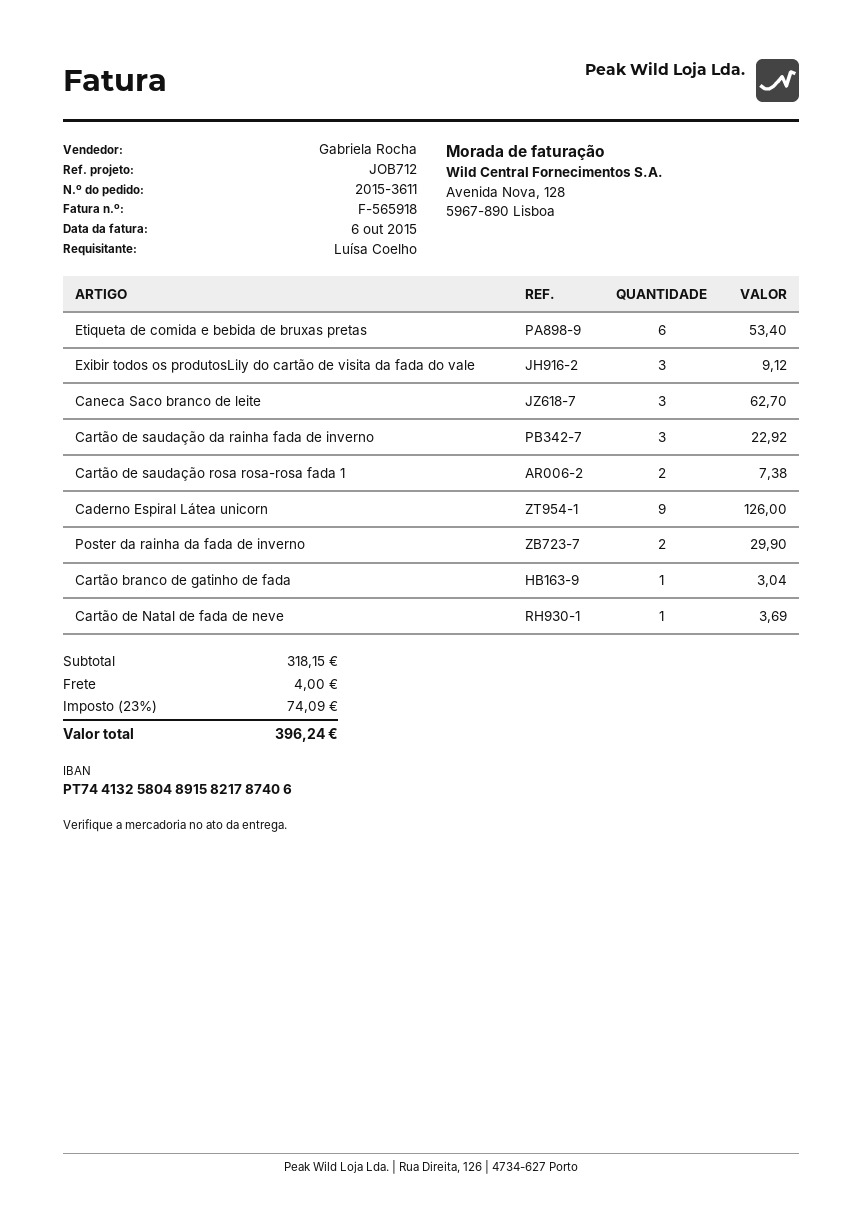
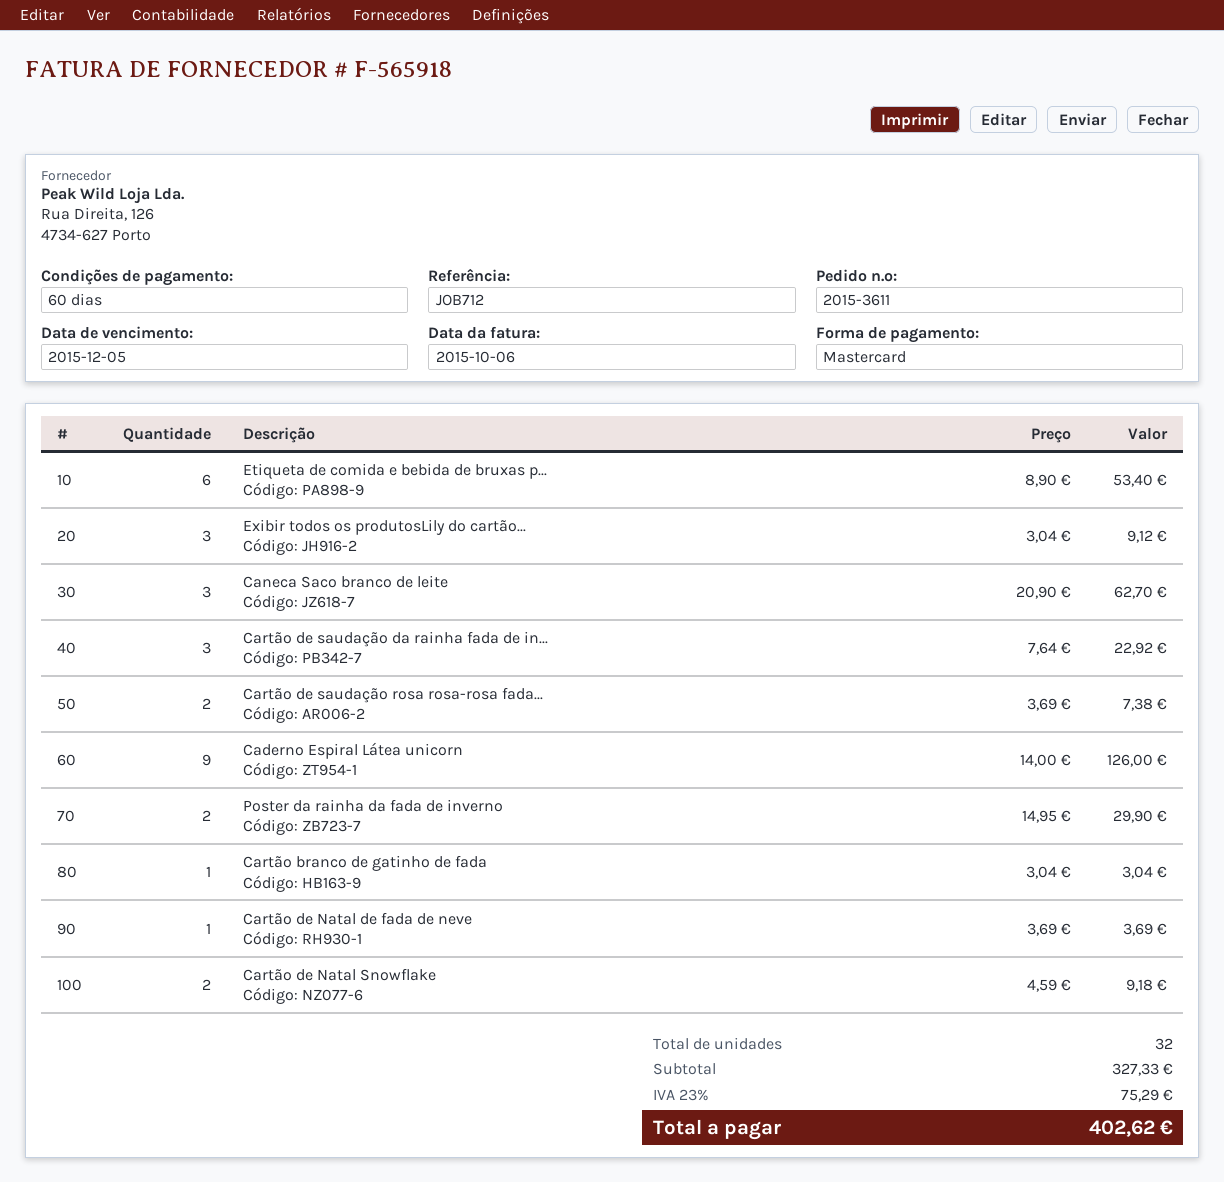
Cartão de Natal Snowflake: none -> 2 for 9.18
subtotal: 318.15 -> 327.33
shipping: 4.00 -> none
tax: 23% = 74.09 -> 23% = 75.29
total: 396.24 -> 402.62

